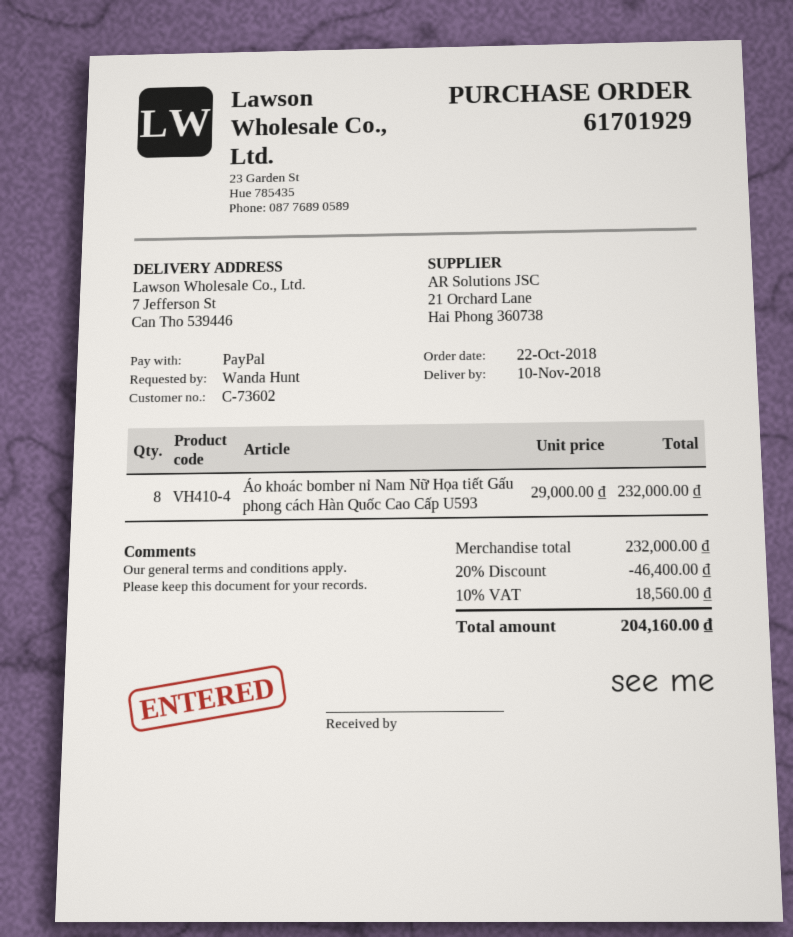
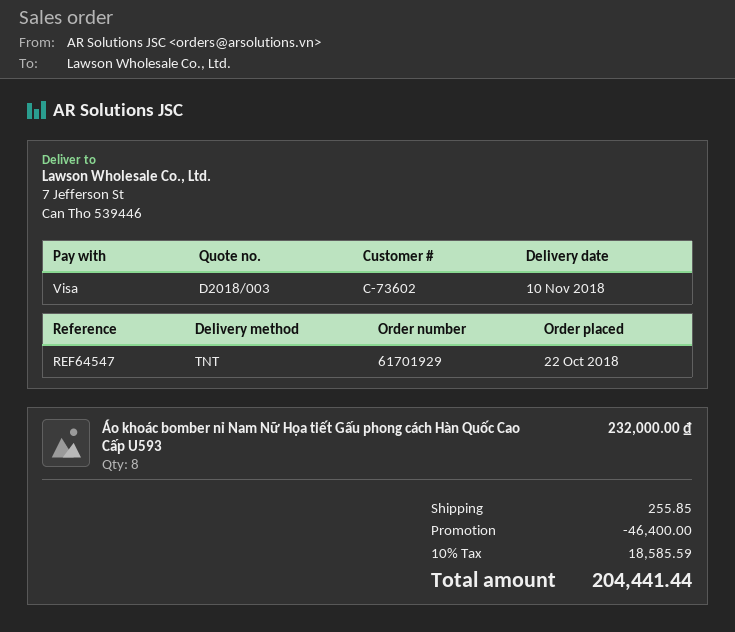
payment method: PayPal -> Visa
shipping: none -> 255.85
tax: 10% = 18560.00 -> 10% = 18585.59
total: 204160.00 -> 204441.44

